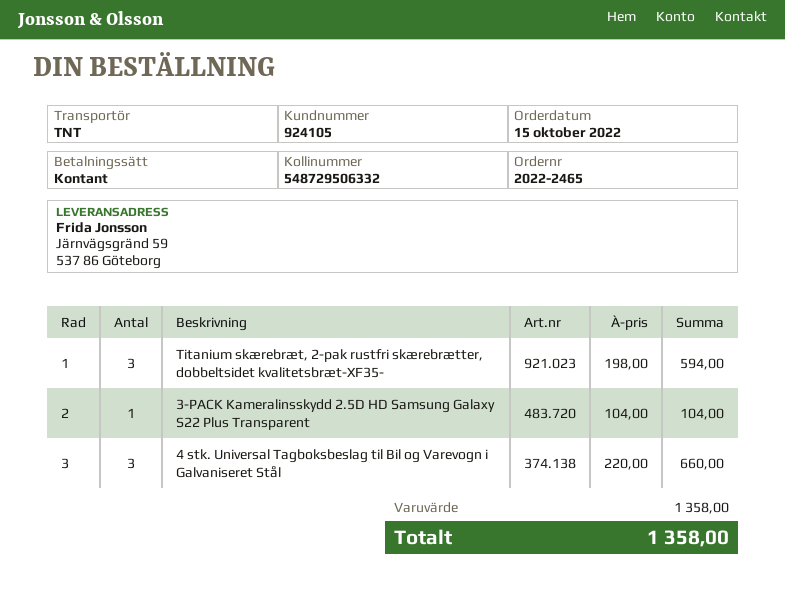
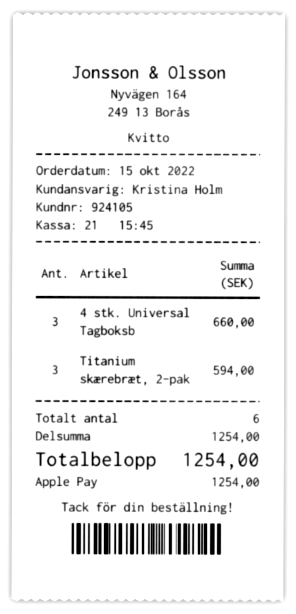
payment method: cash -> Apple Pay
3-PACK Kameralinsskydd 2.5D HD Samsung Galaxy S22 Plus Transparent: 1 for 104.00 -> none
subtotal: 1358.00 -> 1254.00
total: 1358.00 -> 1254.00

